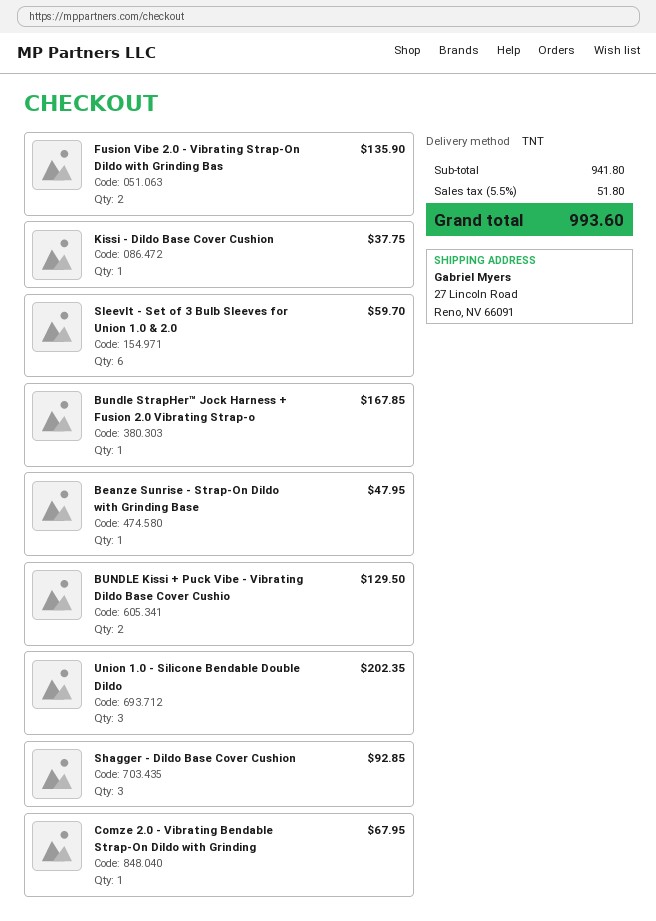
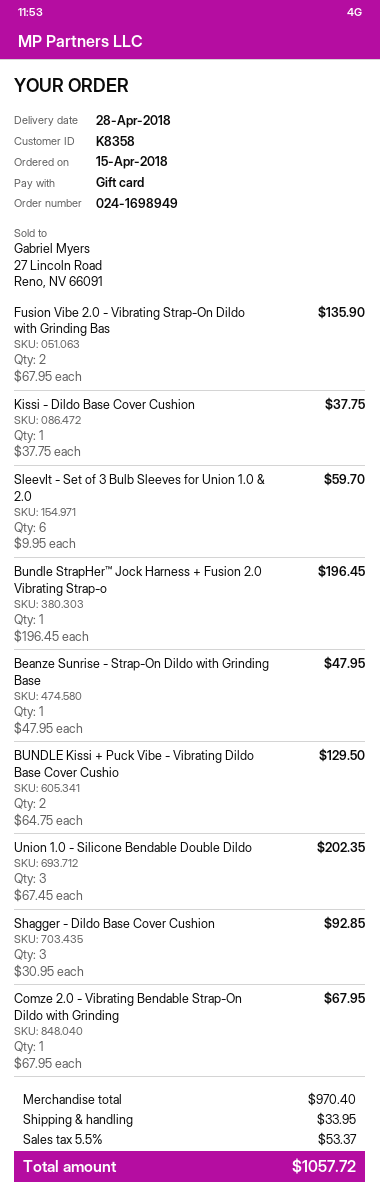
Bundle StrapHer™ Jock Harness + Fusion 2.0 Vibrating Strap-o: 1 for 167.85 -> 1 for 196.45
subtotal: 941.80 -> 970.40
shipping: none -> 33.95
tax: 5.5% = 51.80 -> 5.5% = 53.37
total: 993.60 -> 1057.72

